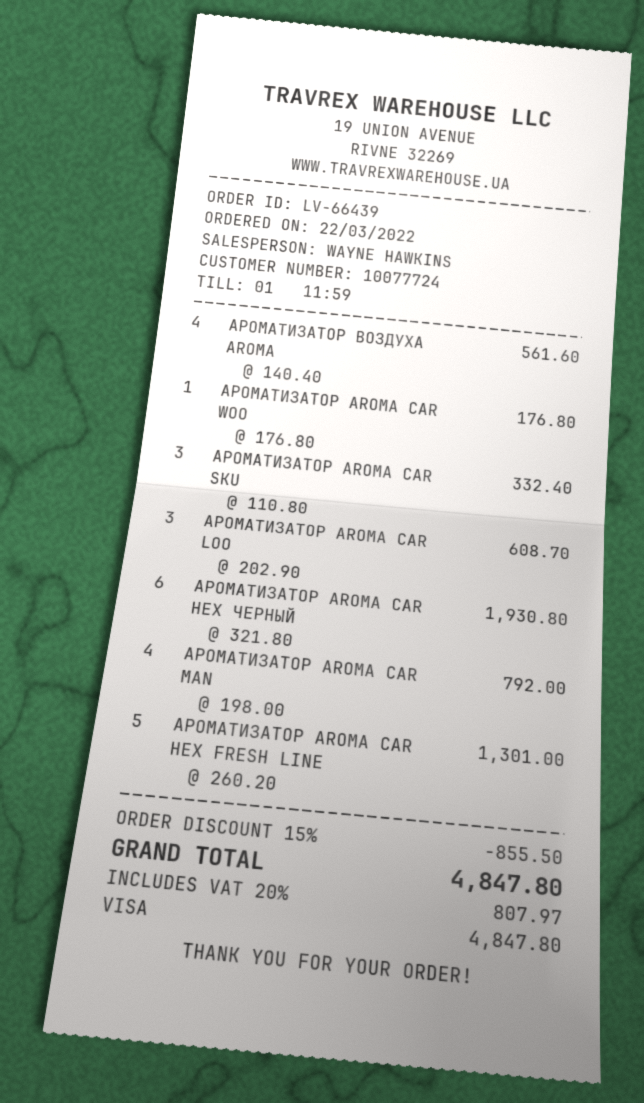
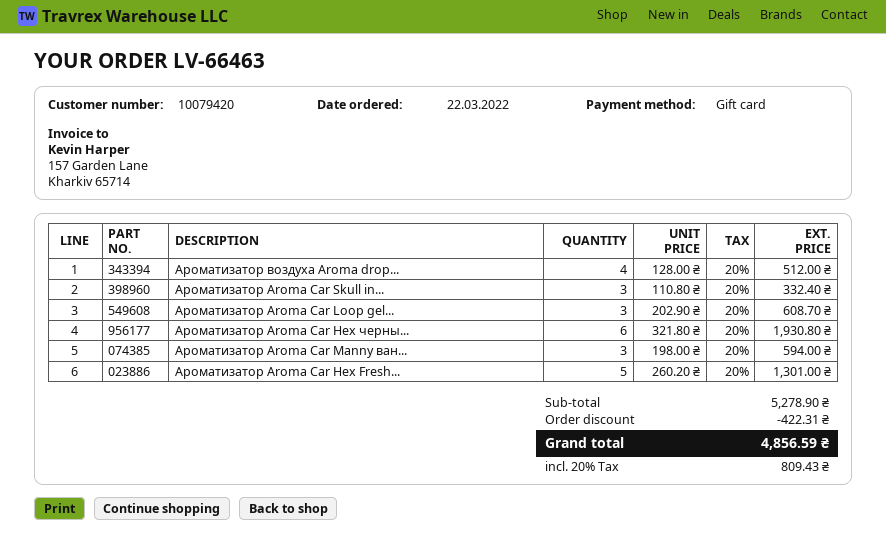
order number: LV-66439 -> LV-66463
customer number: 10077724 -> 10079420
payment method: Visa -> gift card
АРОМАТИЗАТОР ВОЗДУХА AROMA: 4 x 140.40 = 561.60 -> 4 x 128.00 = 512.00
АРОМАТИЗАТОР AROMA CAR WOO: 1 x 176.80 = 176.80 -> none
АРОМАТИЗАТОР AROMA CAR MAN: 4 x 198.00 = 792.00 -> 3 x 198.00 = 594.00
discount: 855.50 -> 422.31
tax: 20% = 807.97 -> 20% = 809.43
total: 4847.80 -> 4856.59

